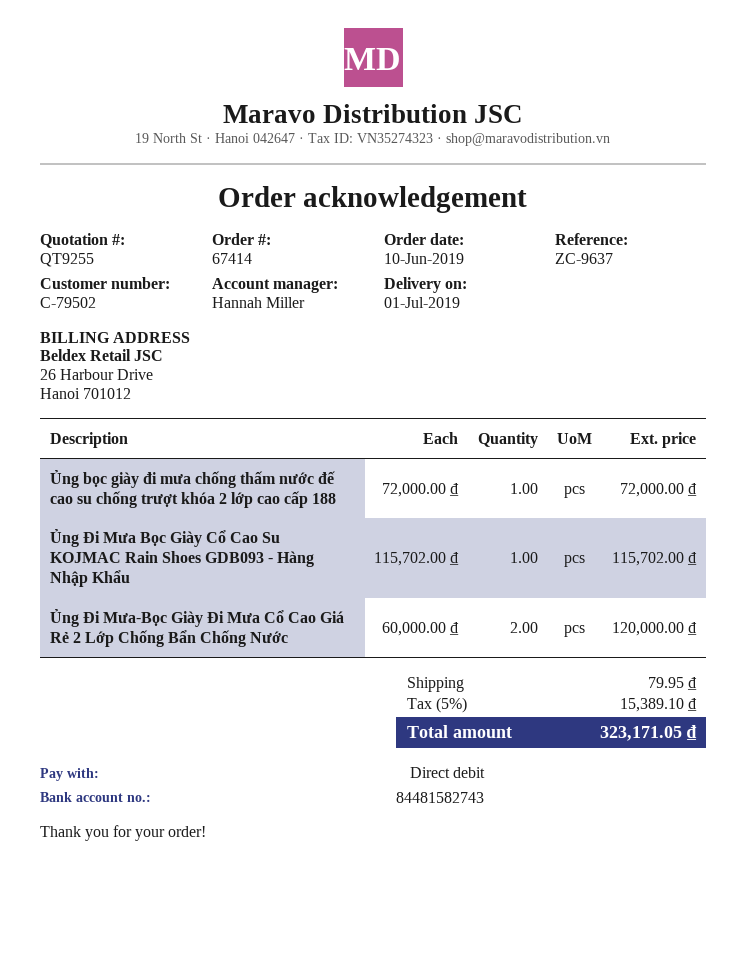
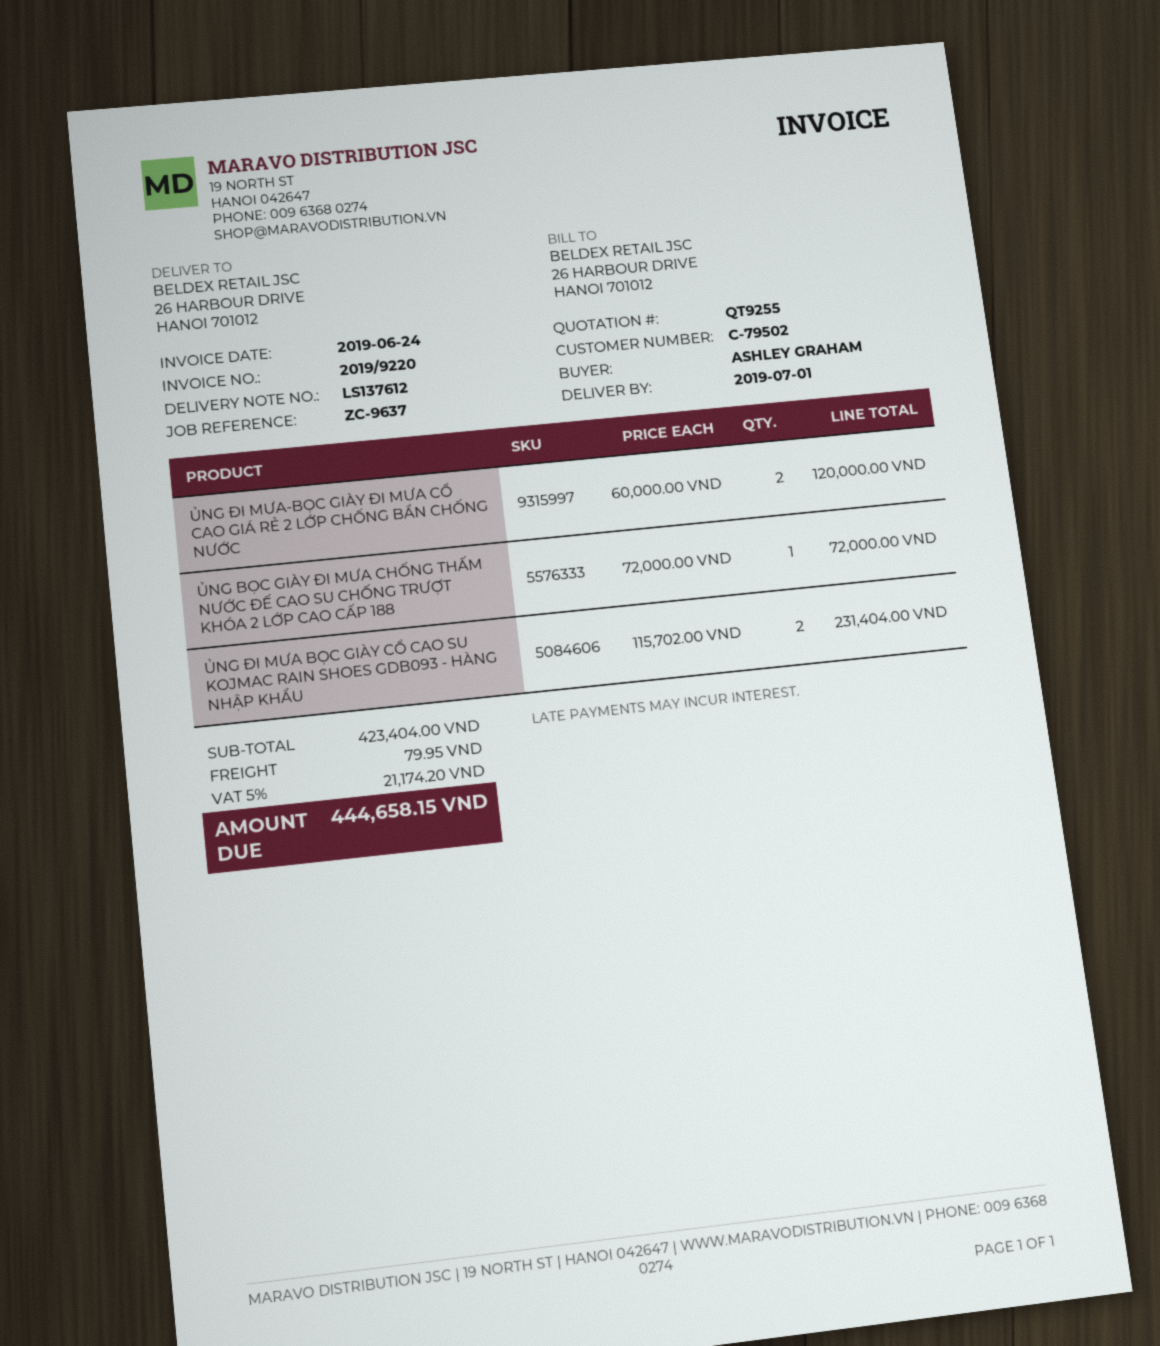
Ủng Đi Mưa Bọc Giày Cổ Cao Su KOJMAC Rain Shoes GDB093 - Hàng Nhập Khẩu: 1 x 115702.00 = 115702.00 -> 2 x 115702.00 = 231404.00
tax: 5% = 15389.10 -> 5% = 21174.20
total: 323171.05 -> 444658.15

